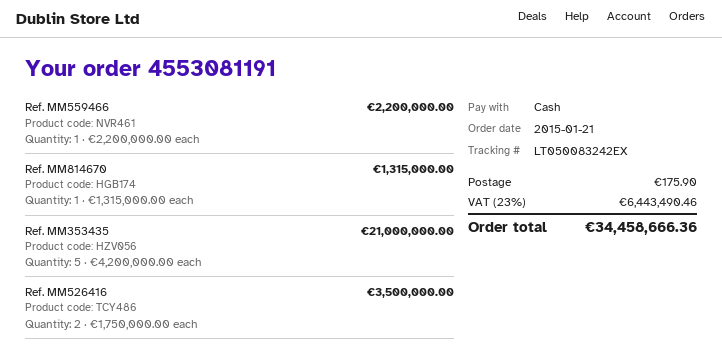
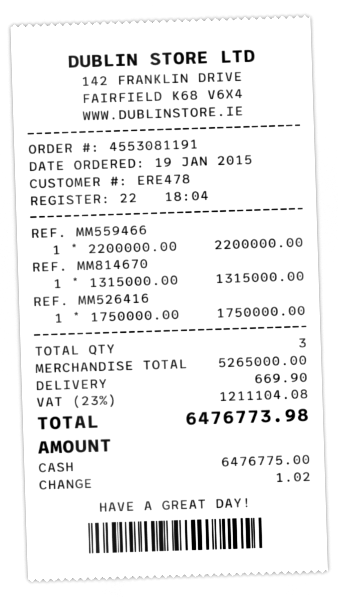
order date: 2015-01-21 -> 2015-01-19
Ref. MM353435: 5 x 4200000.00 = 21000000.00 -> none
Ref. MM526416: 2 x 1750000.00 = 3500000.00 -> 1 x 1750000.00 = 1750000.00
shipping: 175.90 -> 669.90
tax: 23% = 6443490.46 -> 23% = 1211104.08
total: 34458666.36 -> 6476773.98

